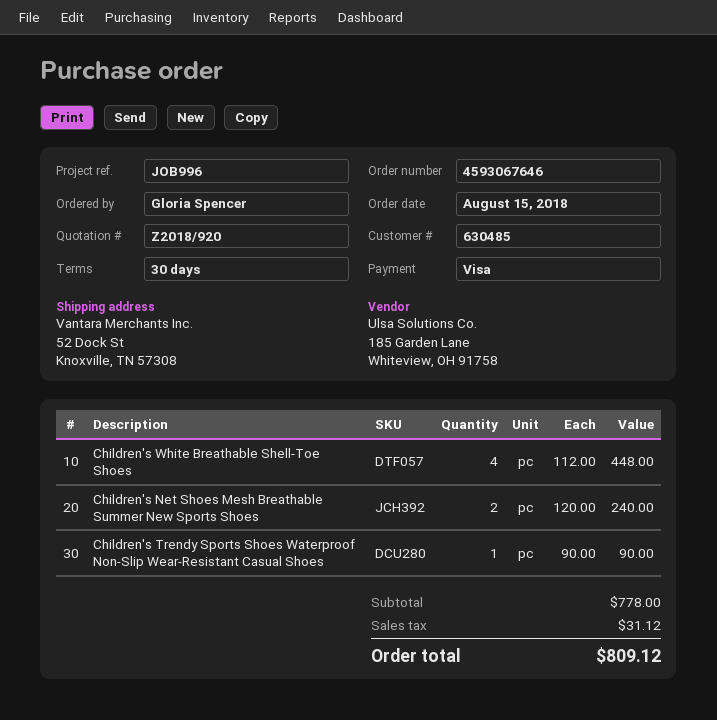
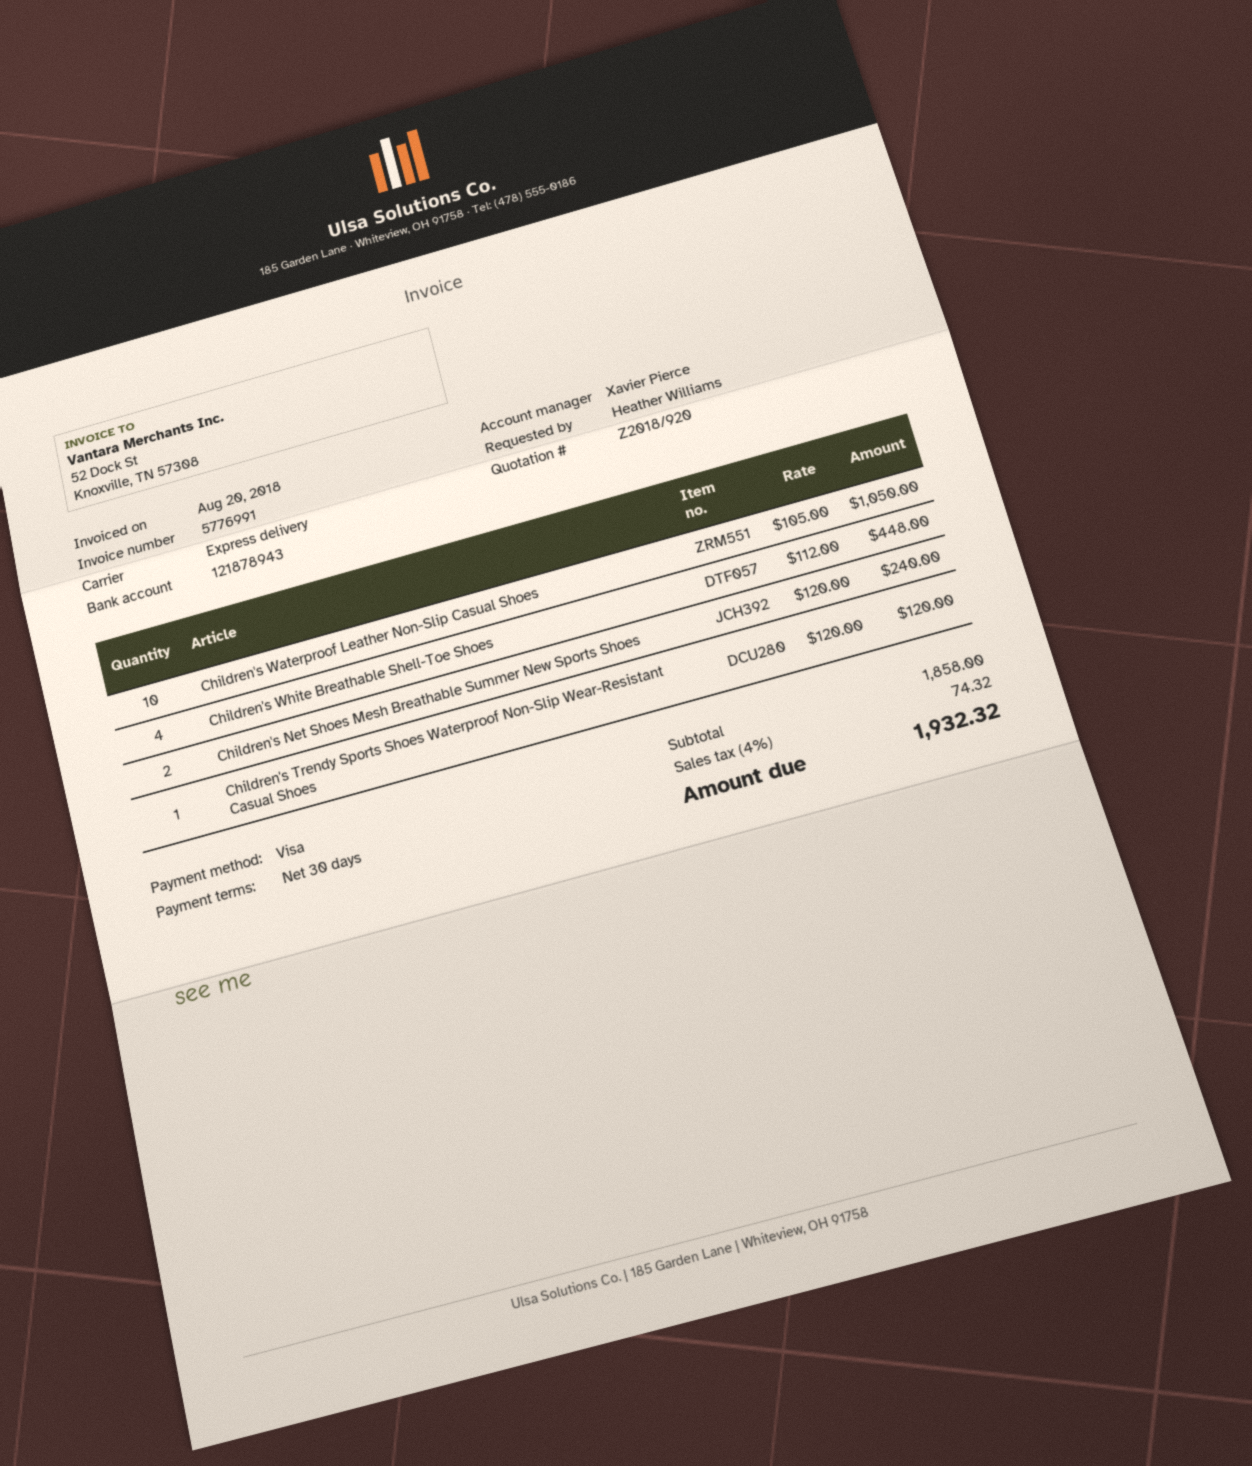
ordered by: Gloria Spencer -> Heather Williams
Children's Trendy Sports Shoes Waterproof Non-Slip Wear-Resistant Casual Shoes: 1 x 90.00 = 90.00 -> 1 x 120.00 = 120.00
Children's Waterproof Leather Non-Slip Casual Shoes: none -> 10 x 105.00 = 1050.00
subtotal: 778.00 -> 1858.00
tax: 31.12 -> 74.32
total: 809.12 -> 1932.32

